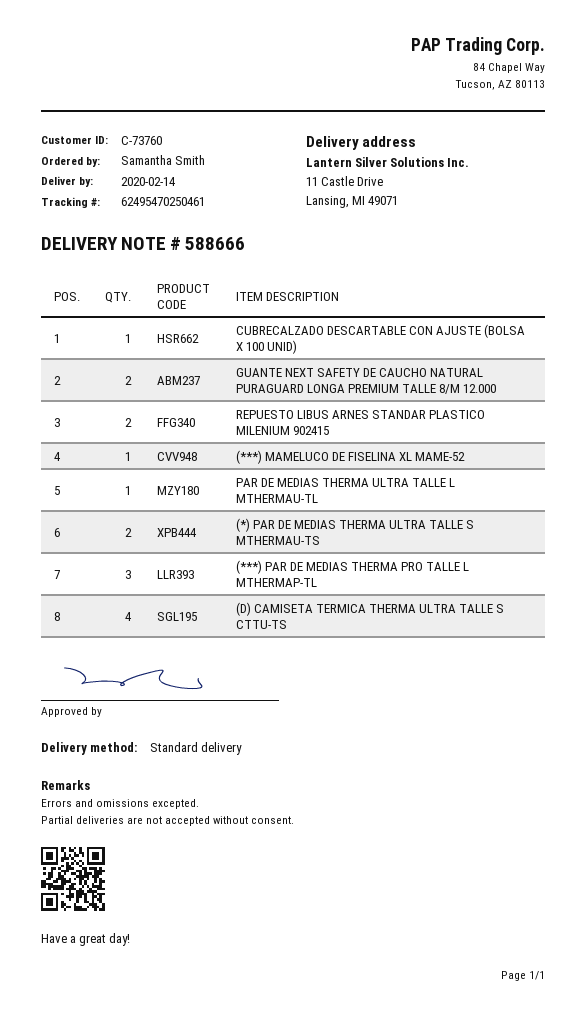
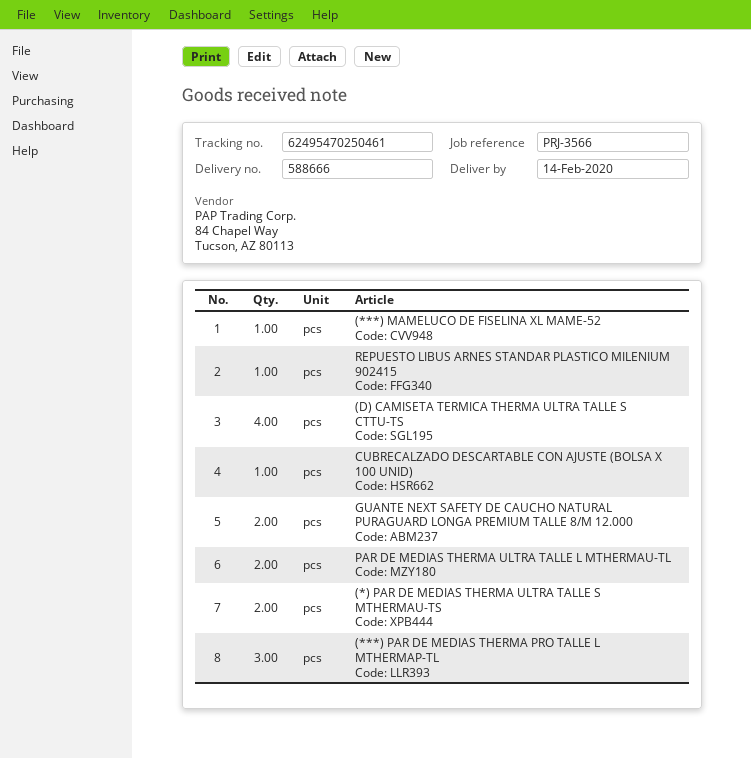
REPUESTO LIBUS ARNES STANDAR PLASTICO MILENIUM 902415: 2 -> 1
PAR DE MEDIAS THERMA ULTRA TALLE L MTHERMAU-TL: 1 -> 2

